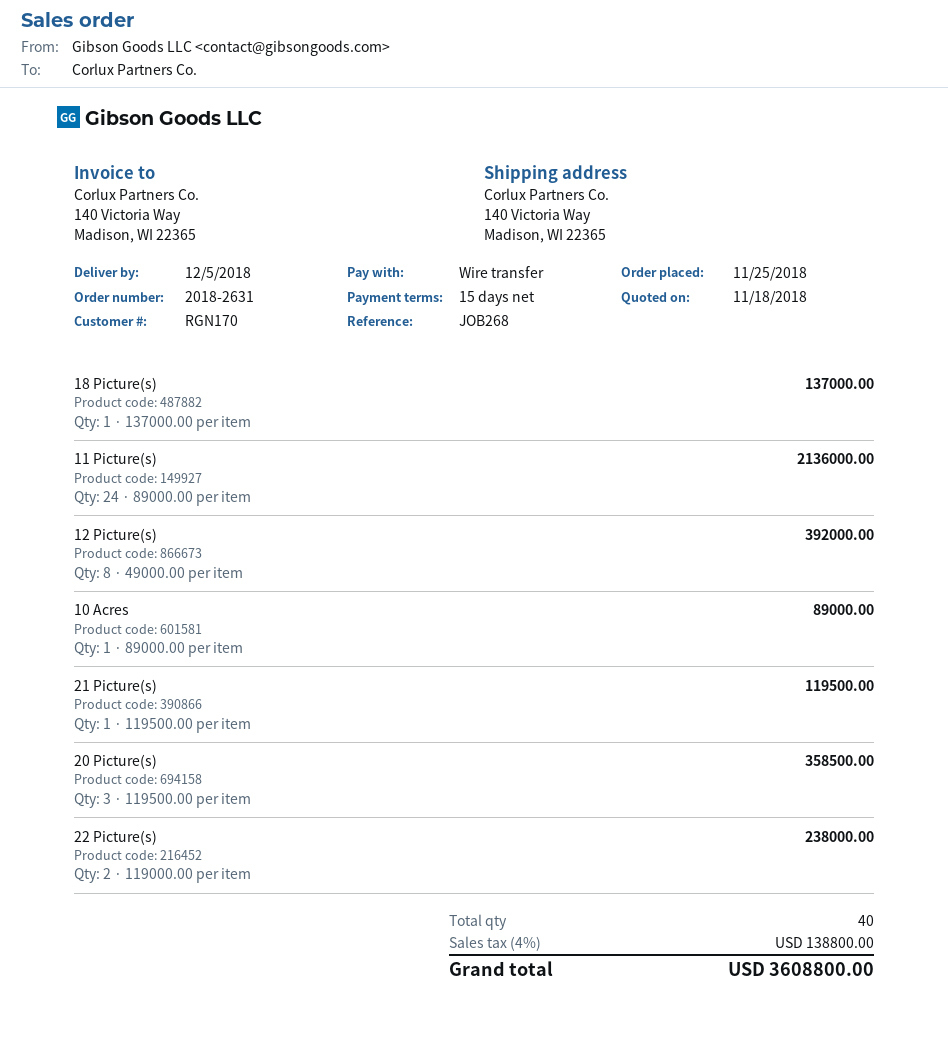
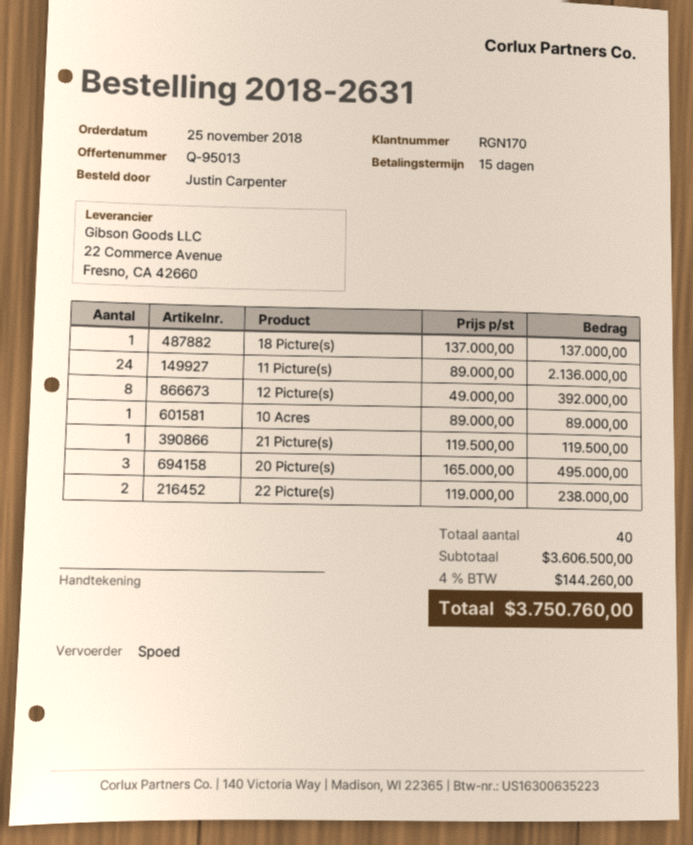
20 Picture(s): 3 x 119500.00 = 358500.00 -> 3 x 165000.00 = 495000.00
tax: 4% = 138800.00 -> 4% = 144260.00
total: 3608800.00 -> 3750760.00

